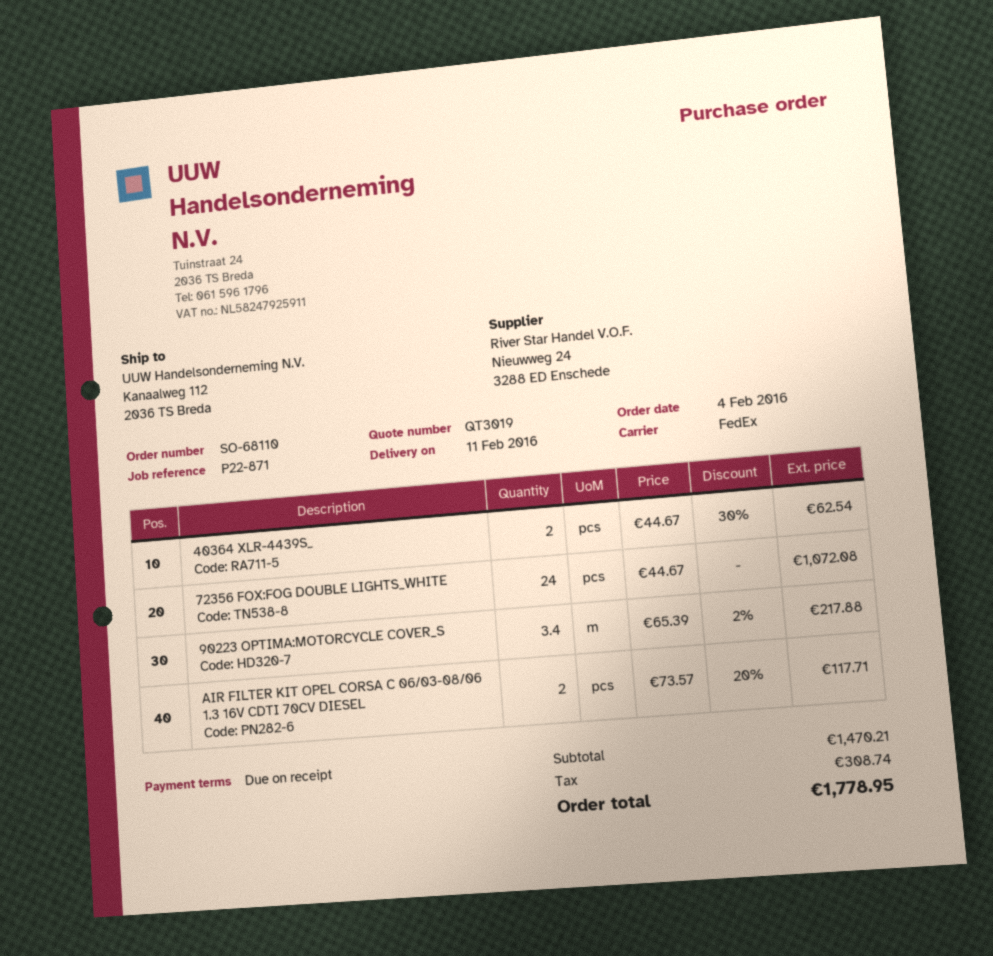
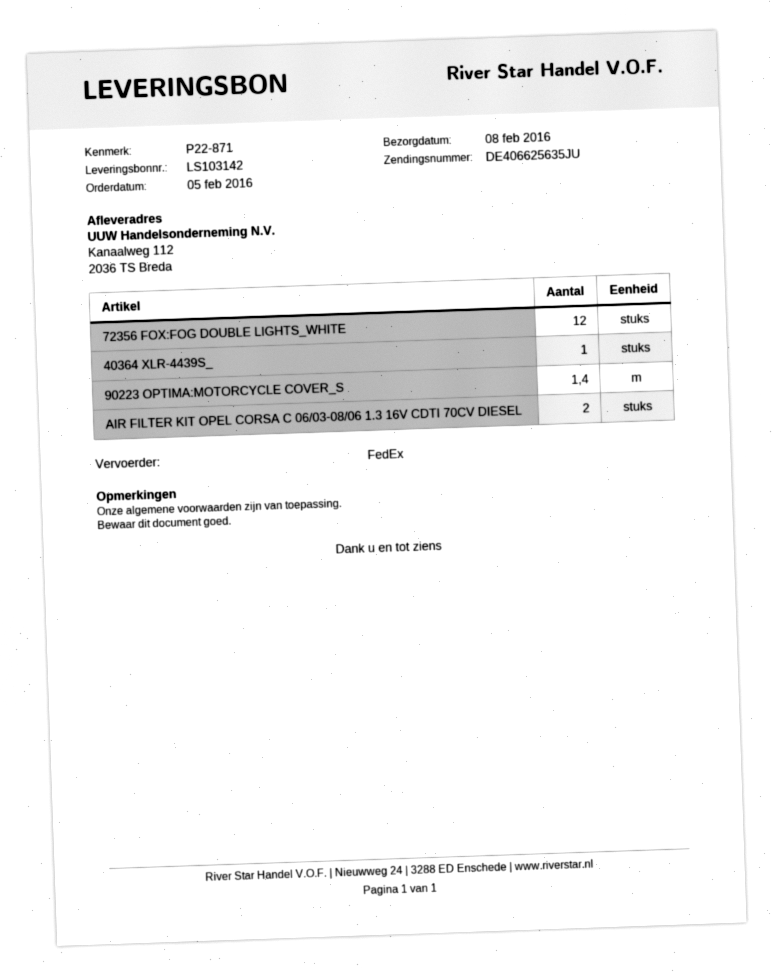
order date: 2016-02-04 -> 2016-02-05
delivery date: 2016-02-11 -> 2016-02-08
40364 XLR-4439S_: 2 -> 1
72356 FOX:FOG DOUBLE LIGHTS_WHITE: 24 -> 12
90223 OPTIMA:MOTORCYCLE COVER_S: 3.4 -> 1.4

